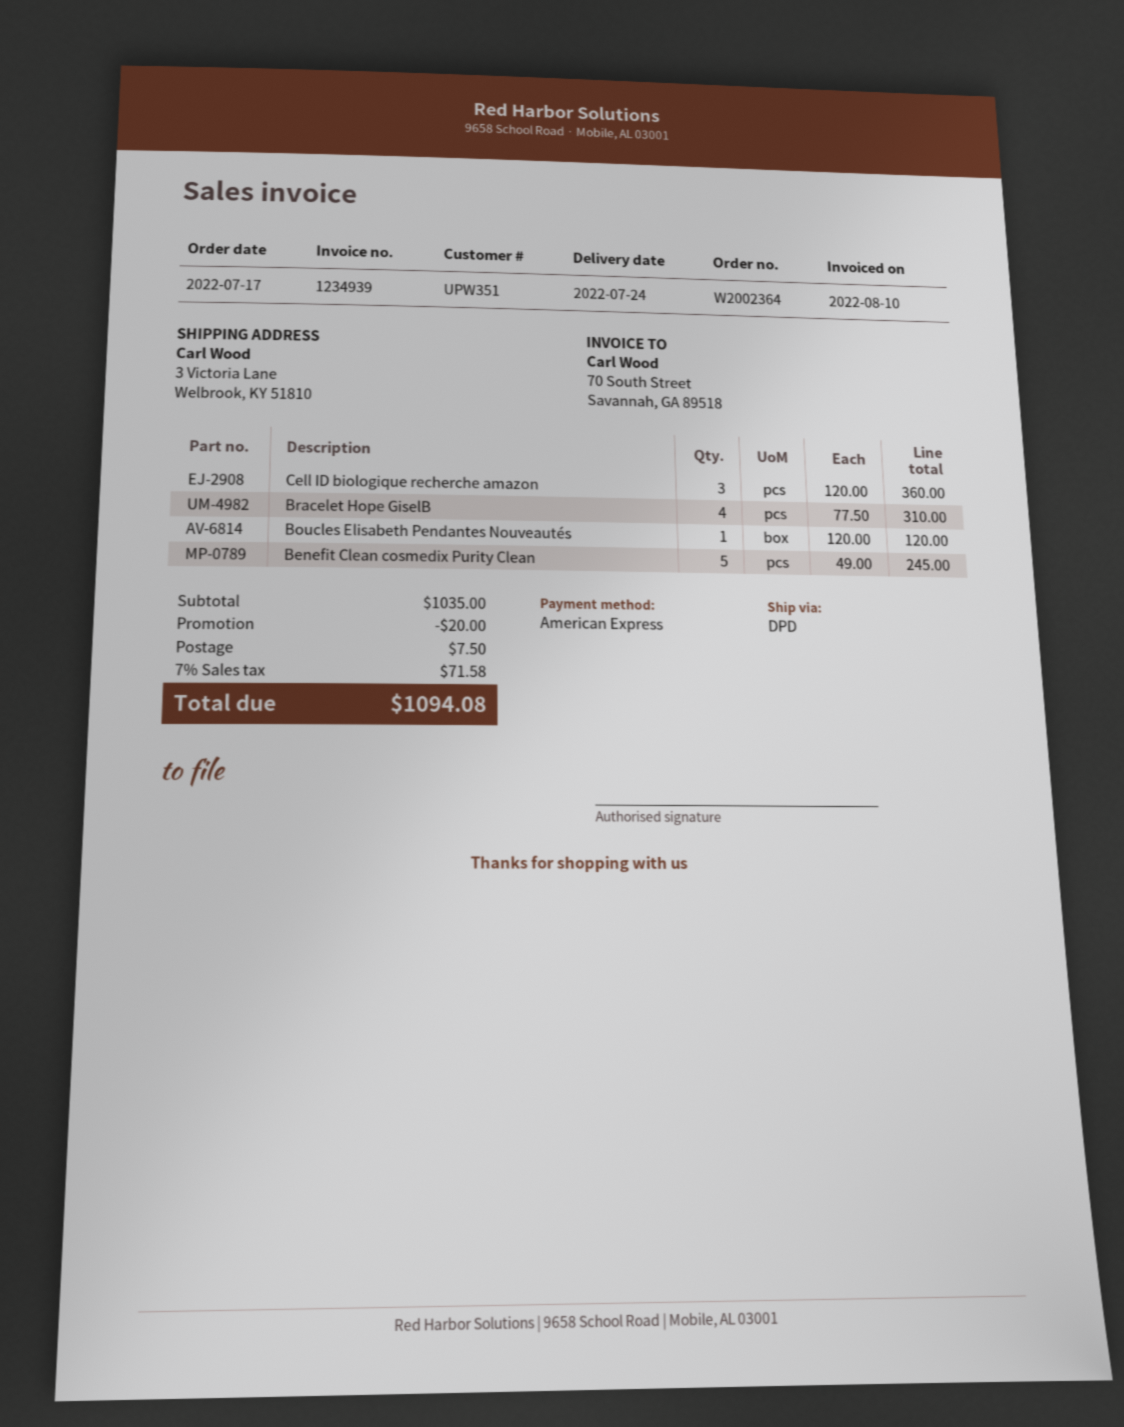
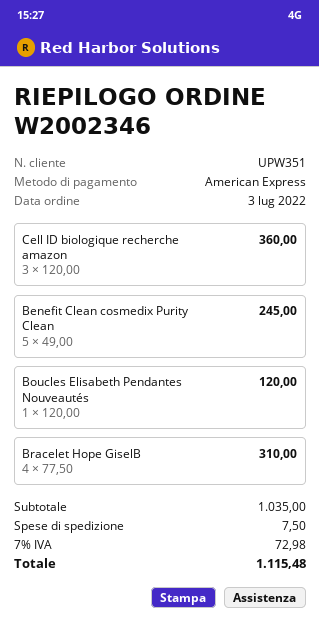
order number: W2002364 -> W2002346
order date: 2022-07-17 -> 2022-07-03
discount: 20.00 -> none
tax: 7% = 71.58 -> 7% = 72.98
total: 1094.08 -> 1115.48

